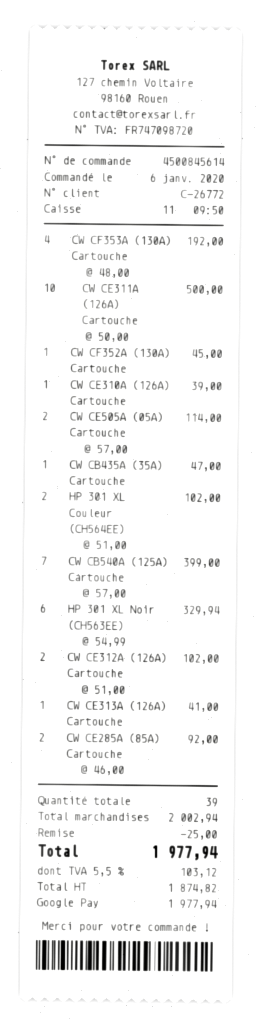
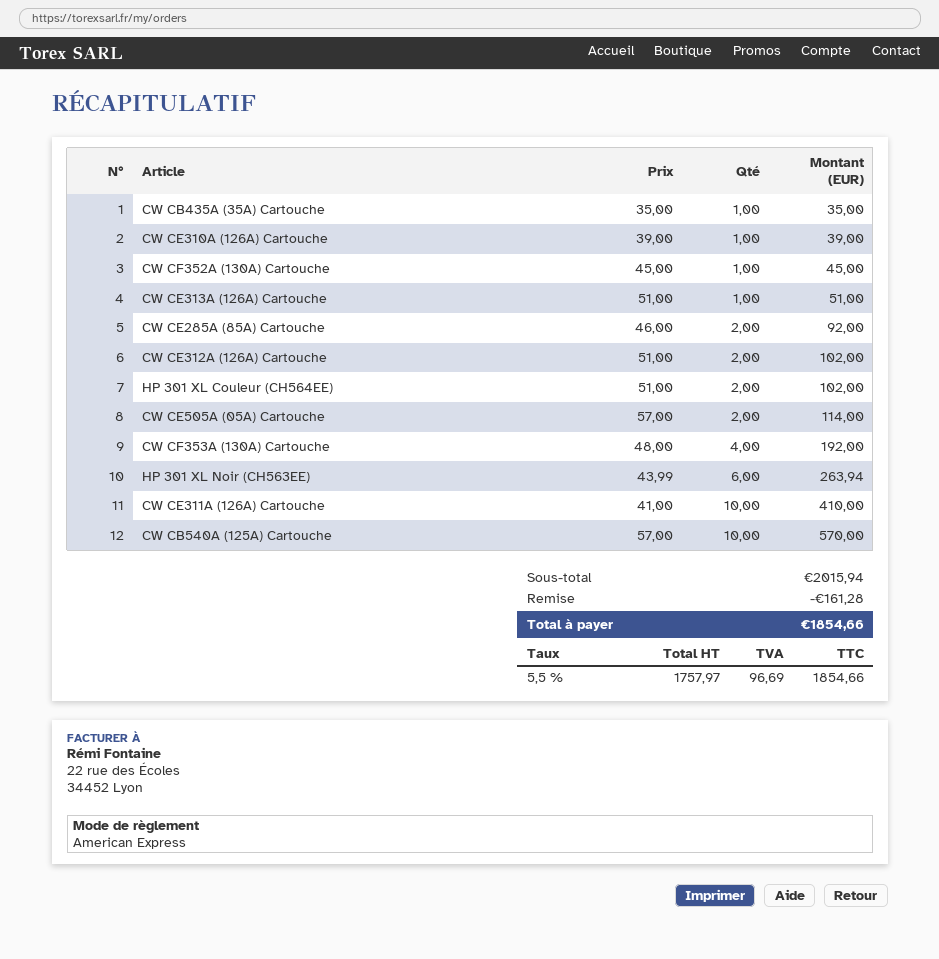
payment method: Google Pay -> American Express
CW CE311A (126A) Cartouche: 10 x 50.00 = 500.00 -> 10 x 41.00 = 410.00
CW CB435A (35A) Cartouche: 1 x 47.00 = 47.00 -> 1 x 35.00 = 35.00
CW CB540A (125A) Cartouche: 7 x 57.00 = 399.00 -> 10 x 57.00 = 570.00
HP 301 XL Noir (CH563EE): 6 x 54.99 = 329.94 -> 6 x 43.99 = 263.94
CW CE313A (126A) Cartouche: 1 x 41.00 = 41.00 -> 1 x 51.00 = 51.00
subtotal: 2002.94 -> 2015.94
discount: 25.00 -> 161.28
net: 1874.82 -> 1757.97
tax: 5.5% = 103.12 -> 5.5% = 96.69
total: 1977.94 -> 1854.66

